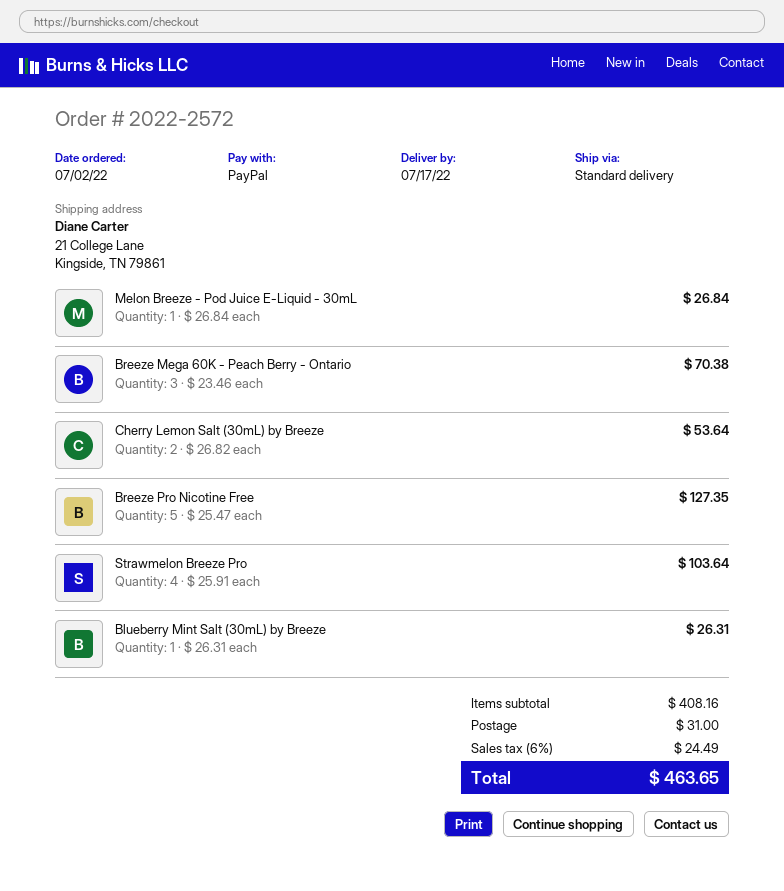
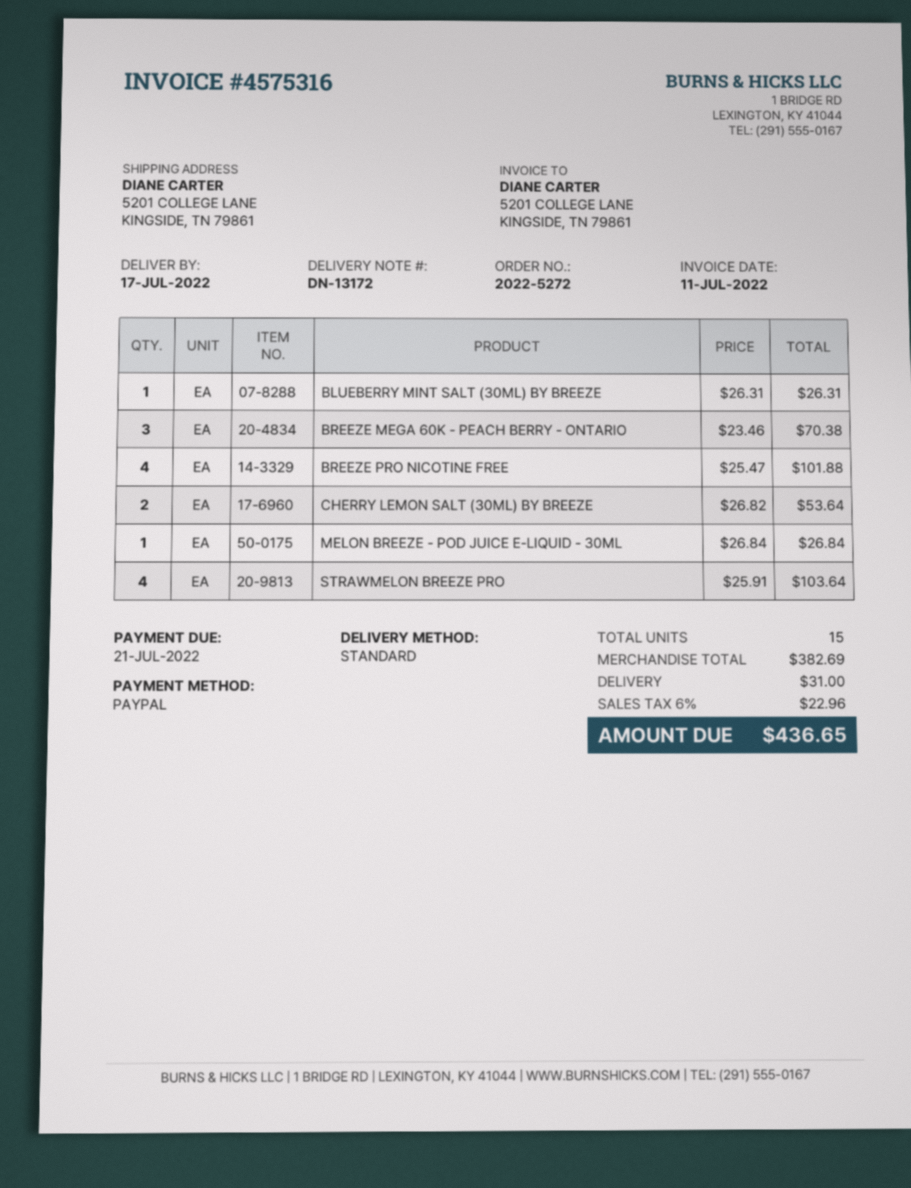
order number: 2022-2572 -> 2022-5272
ship to: 21 College Lane, Kingside, TN 79861 -> 5201 COLLEGE LANE, KINGSIDE, TN 79861
Breeze Pro Nicotine Free: 5 x 25.47 = 127.35 -> 4 x 25.47 = 101.88
subtotal: 408.16 -> 382.69
tax: 6% = 24.49 -> 6% = 22.96
total: 463.65 -> 436.65

